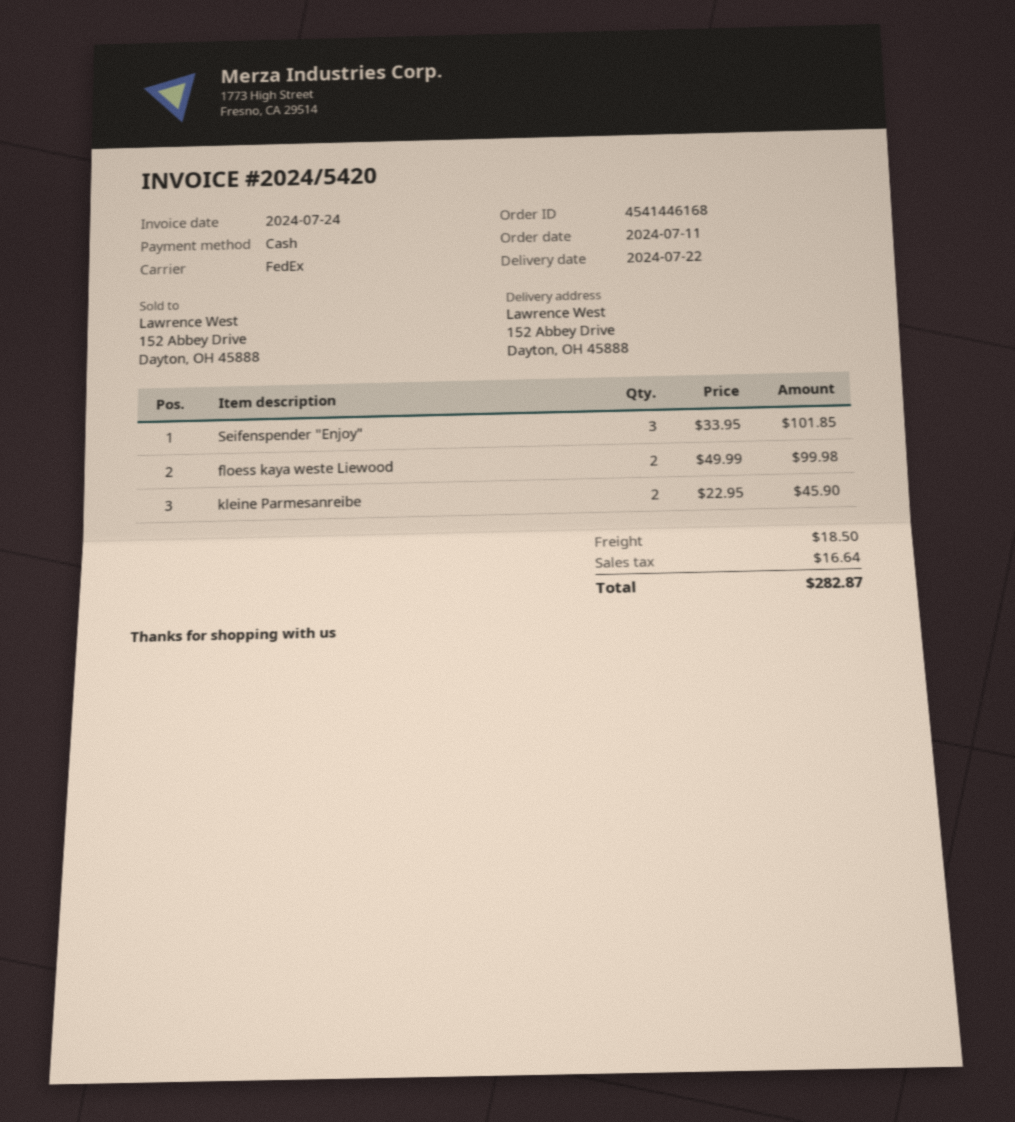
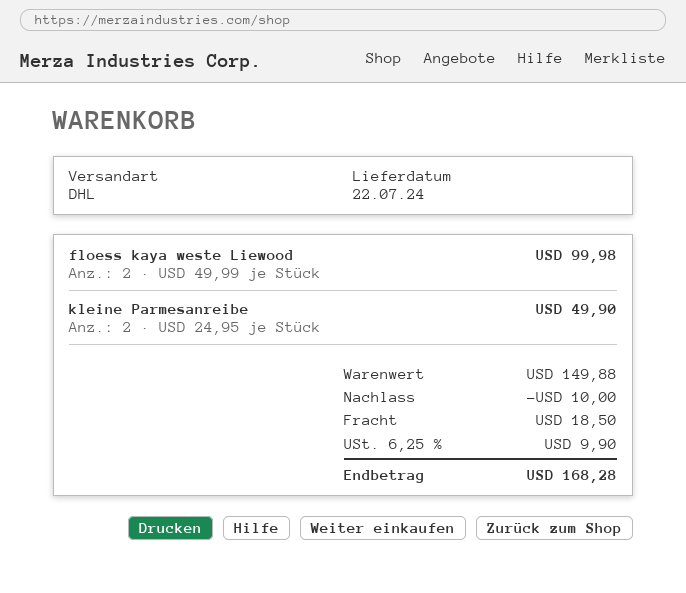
shipping method: FedEx -> DHL
Seifenspender "Enjoy": 3 x 33.95 = 101.85 -> none
kleine Parmesanreibe: 2 x 22.95 = 45.90 -> 2 x 24.95 = 49.90
discount: none -> 10.00
tax: 16.64 -> 9.90
total: 282.87 -> 168.28

